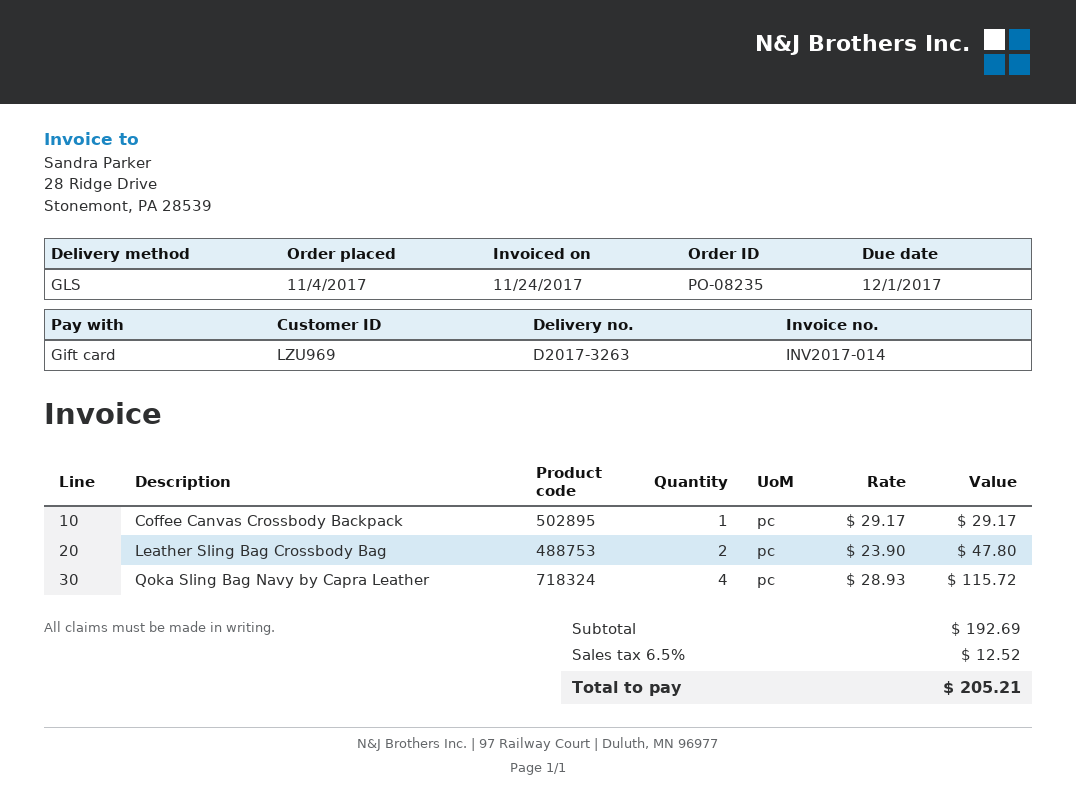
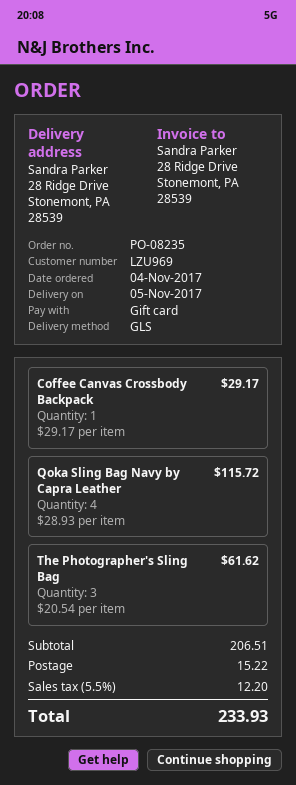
Leather Sling Bag Crossbody Bag: 2 x 23.90 = 47.80 -> none
The Photographer's Sling Bag: none -> 3 x 20.54 = 61.62
subtotal: 192.69 -> 206.51
shipping: none -> 15.22
tax: 6.5% = 12.52 -> 5.5% = 12.20
total: 205.21 -> 233.93

